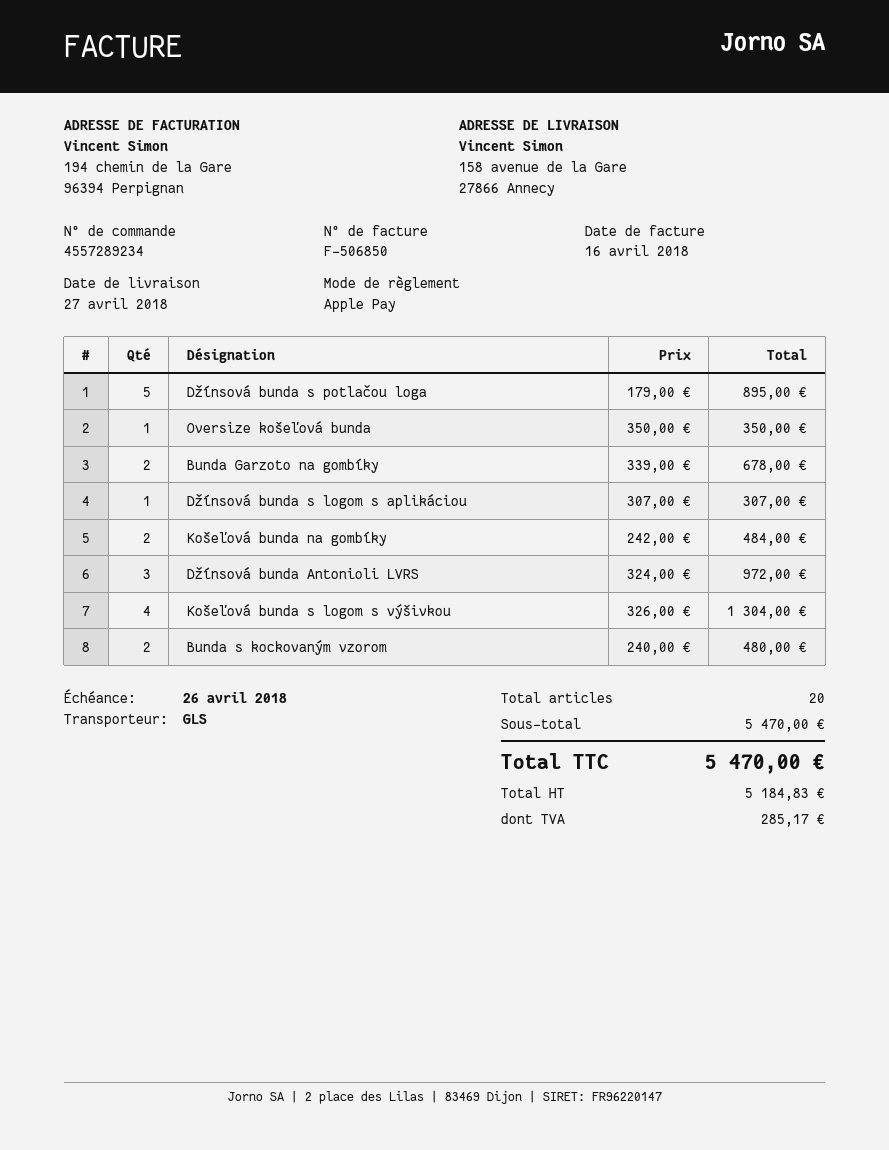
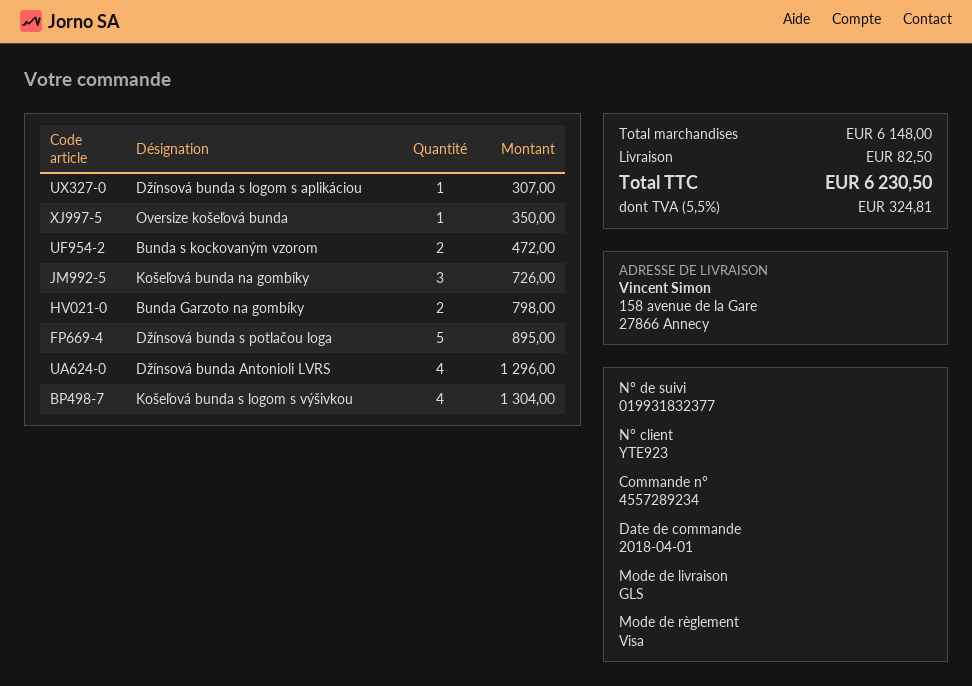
payment method: Apple Pay -> Visa
Bunda Garzoto na gombíky: 2 for 678.00 -> 2 for 798.00
Košeľová bunda na gombíky: 2 for 484.00 -> 3 for 726.00
Džínsová bunda Antonioli LVRS: 3 for 972.00 -> 4 for 1296.00
Bunda s kockovaným vzorom: 2 for 480.00 -> 2 for 472.00
subtotal: 5470.00 -> 6148.00
shipping: none -> 82.50
tax: 285.17 -> 324.81
total: 5470.00 -> 6230.50

